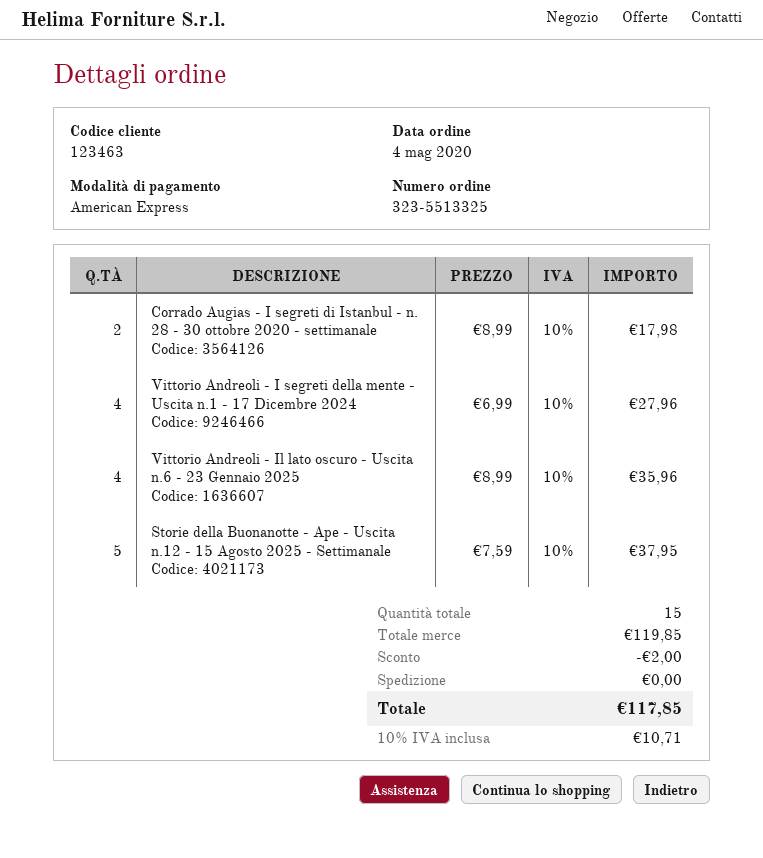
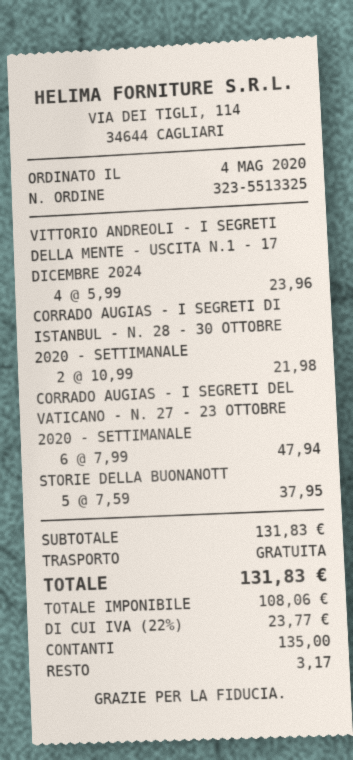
payment method: American Express -> cash
Corrado Augias - I segreti di Istanbul - n. 28 - 30 ottobre 2020 - settimanale: 2 x 8.99 = 17.98 -> 2 x 10.99 = 21.98
Vittorio Andreoli - I segreti della mente - Uscita n.1 - 17 Dicembre 2024: 4 x 6.99 = 27.96 -> 4 x 5.99 = 23.96
Vittorio Andreoli - Il lato oscuro - Uscita n.6 - 23 Gennaio 2025: 4 x 8.99 = 35.96 -> none
CORRADO AUGIAS - I SEGRETI DEL VATICANO - N. 27 - 23 OTTOBRE 2020 - SETTIMANALE: none -> 6 x 7.99 = 47.94
subtotal: 119.85 -> 131.83
discount: 2.00 -> none
tax: 10% = 10.71 -> 22% = 23.77
total: 117.85 -> 131.83

